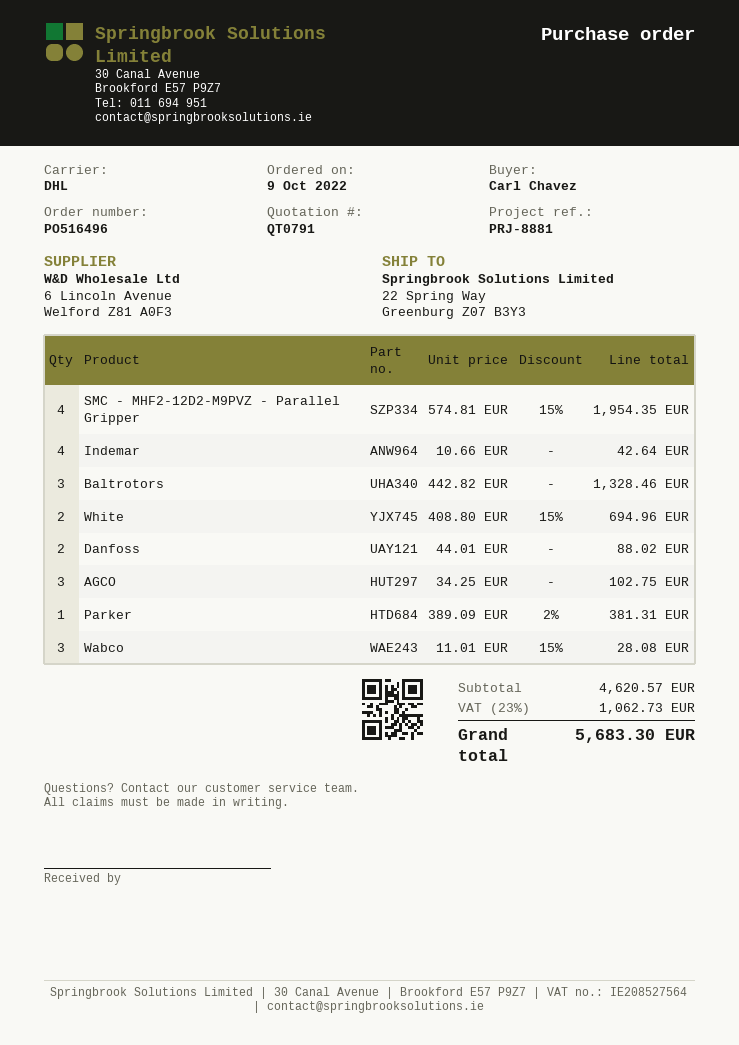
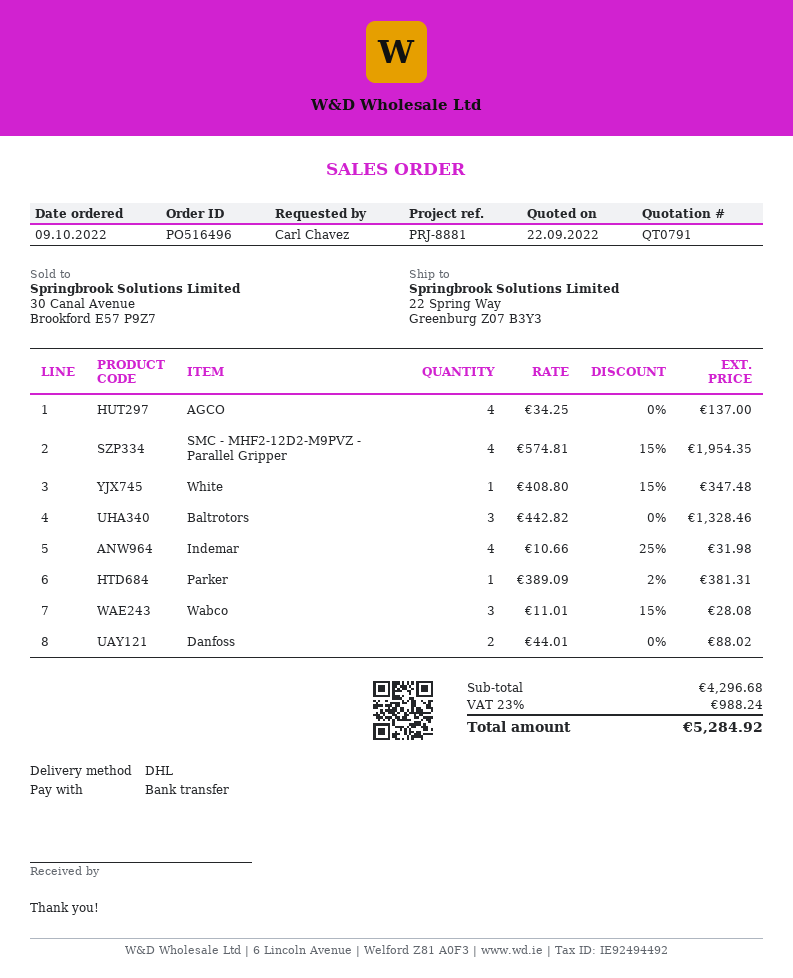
Indemar: 4 x 10.66 = 42.64 -> 4 x 10.66 - 25% = 31.98
White: 2 x 408.80 - 15% = 694.96 -> 1 x 408.80 - 15% = 347.48
AGCO: 3 x 34.25 = 102.75 -> 4 x 34.25 = 137.00
subtotal: 4620.57 -> 4296.68
tax: 23% = 1062.73 -> 23% = 988.24
total: 5683.30 -> 5284.92

